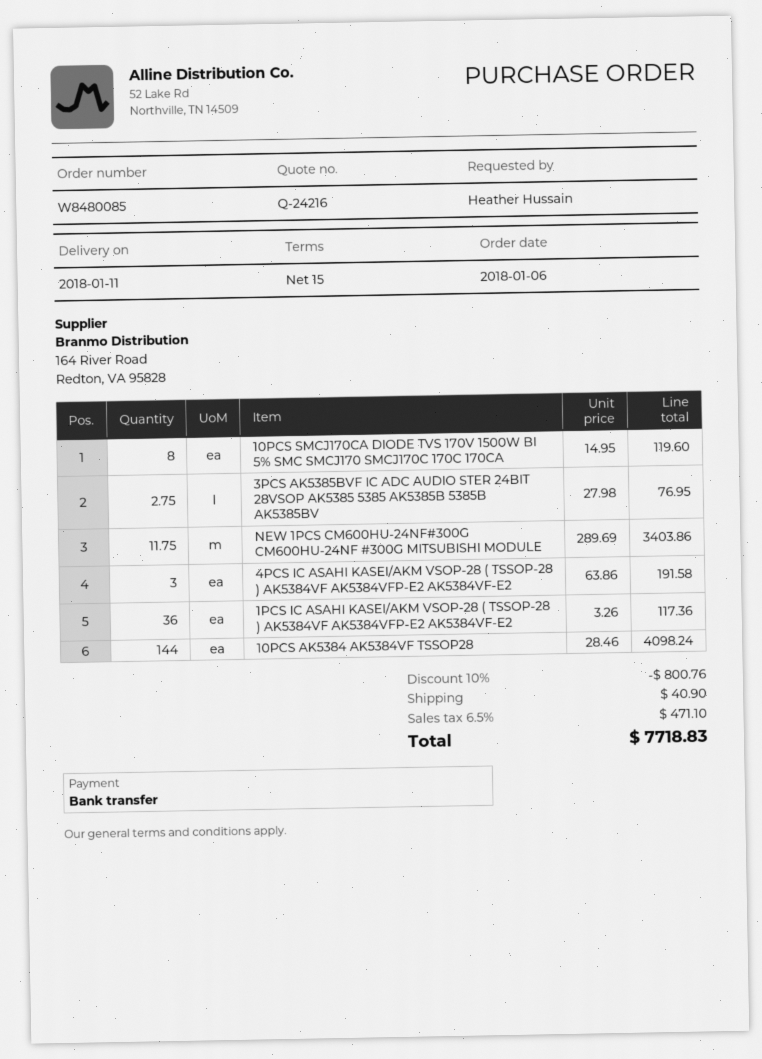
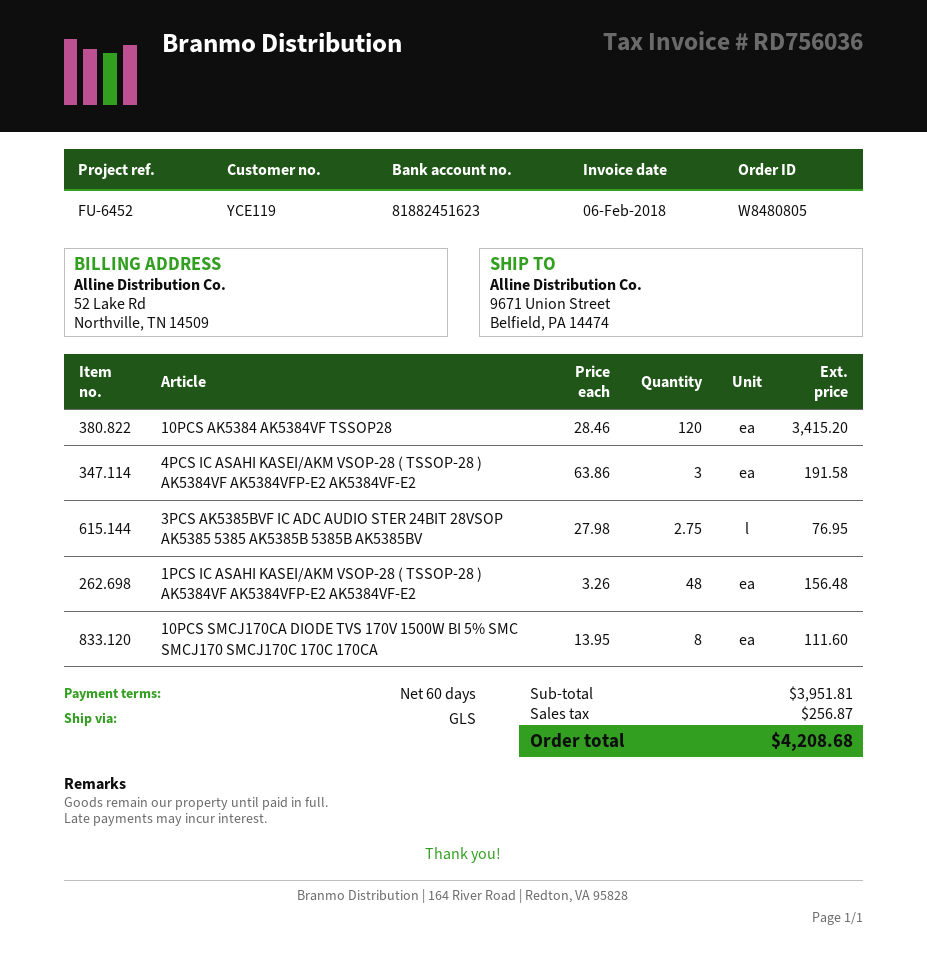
order number: W8480085 -> W8480805
payment terms: 15 days -> 60 days
10PCS SMCJ170CA DIODE TVS 170V 1500W BI 5% SMC SMCJ170 SMCJ170C 170C 170CA: 8 x 14.95 = 119.60 -> 8 x 13.95 = 111.60
NEW 1PCS CM600HU-24NF#300G CM600HU-24NF #300G MITSUBISHI MODULE: 11.75 x 289.69 = 3403.86 -> none
1PCS IC ASAHI KASEI/AKM VSOP-28 ( TSSOP-28 ) AK5384VF AK5384VFP-E2 AK5384VF-E2: 36 x 3.26 = 117.36 -> 48 x 3.26 = 156.48
10PCS AK5384 AK5384VF TSSOP28: 144 x 28.46 = 4098.24 -> 120 x 28.46 = 3415.20
discount: 10% = 800.76 -> none
shipping: 40.90 -> none
tax: 471.10 -> 256.87
total: 7718.83 -> 4208.68

